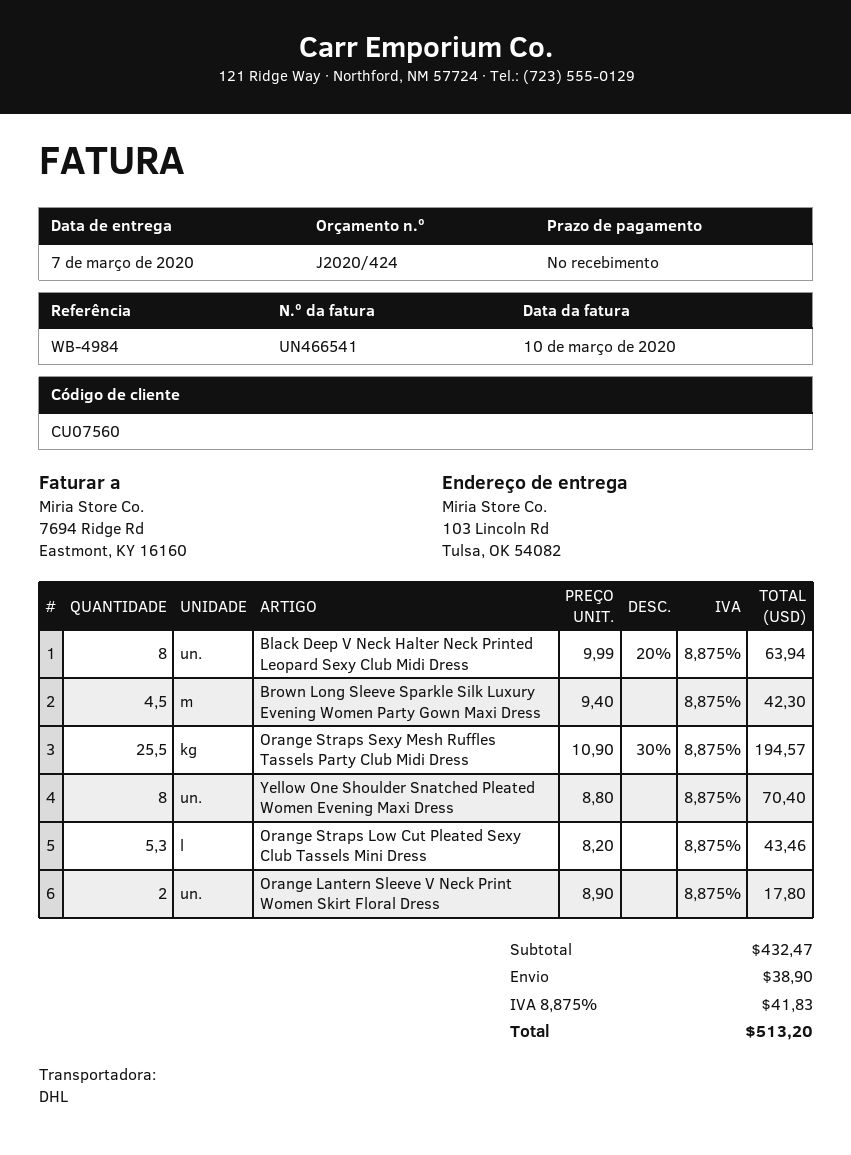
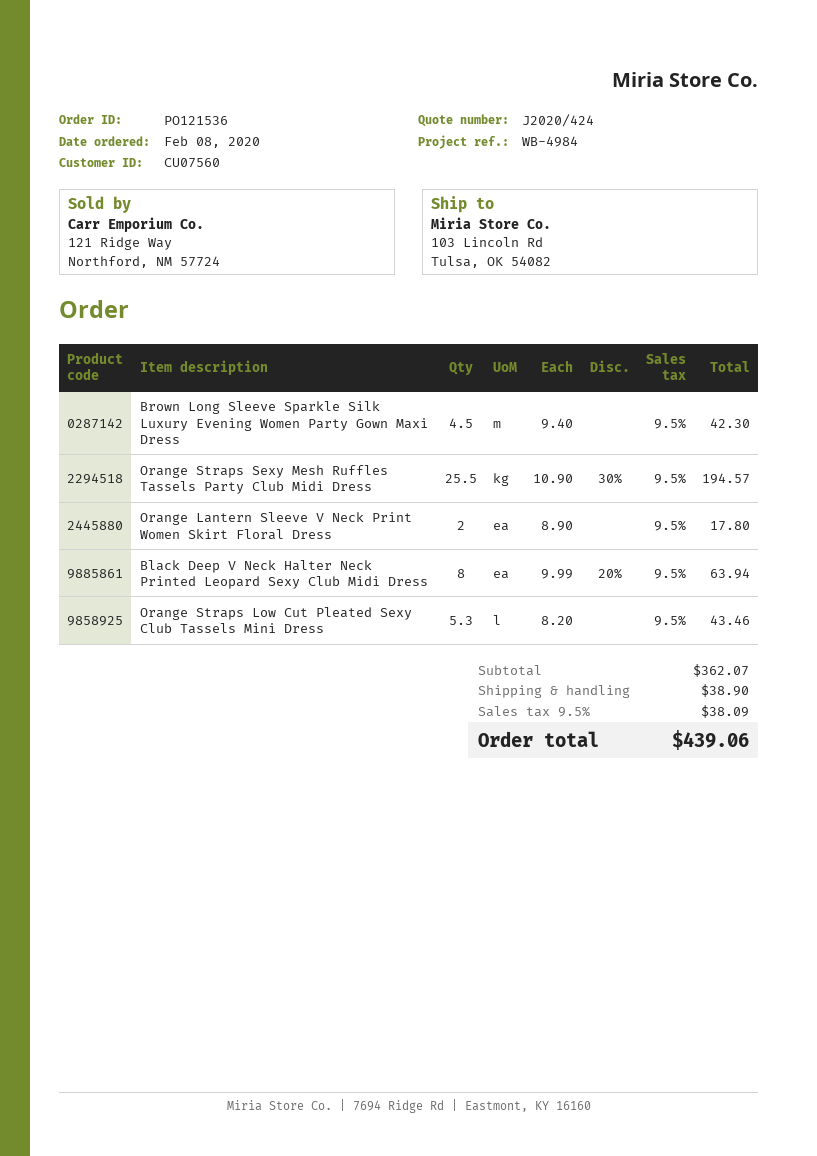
Yellow One Shoulder Snatched Pleated Women Evening Maxi Dress: 8 x 8.80 = 70.40 -> none
subtotal: 432.47 -> 362.07
tax: 8.875% = 41.83 -> 9.5% = 38.09
total: 513.20 -> 439.06

